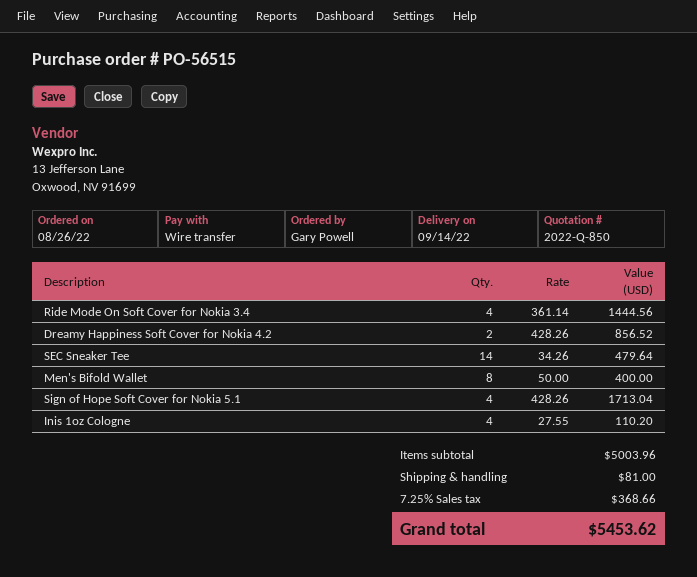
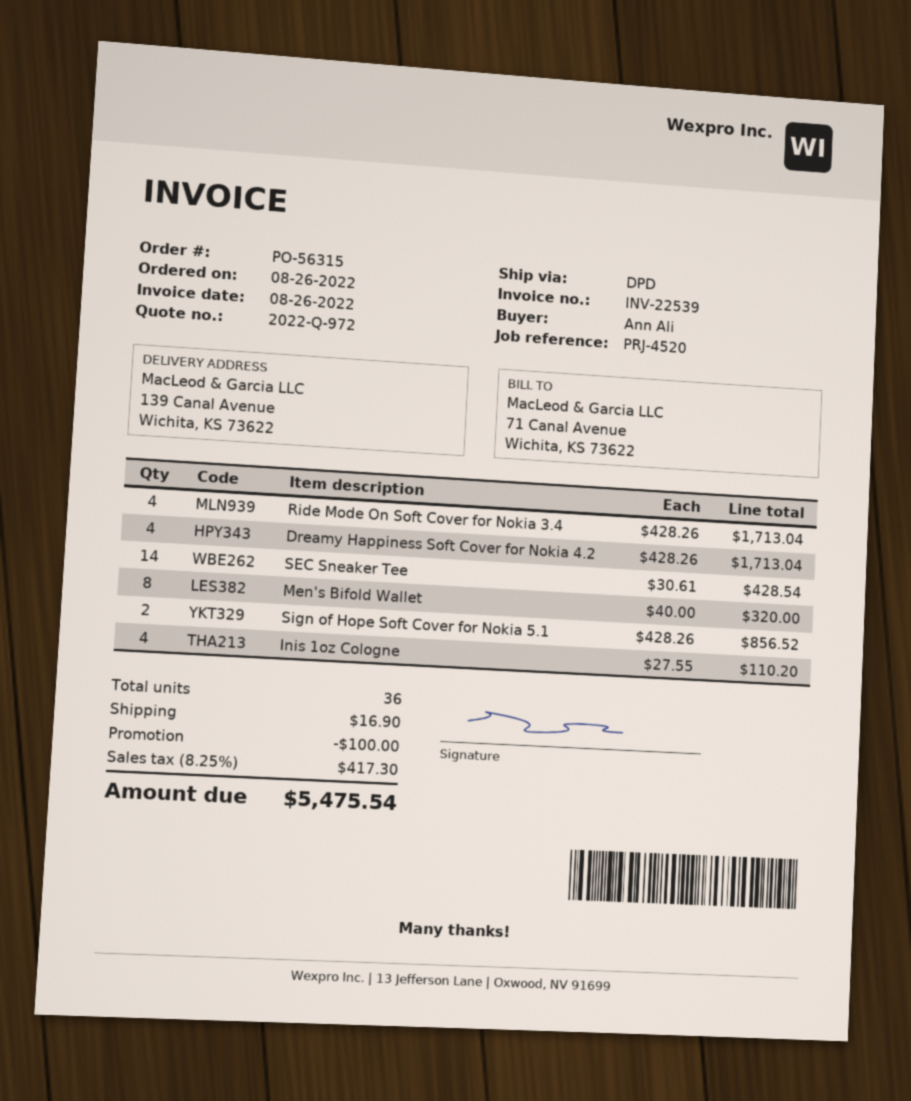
quote number: 2022-Q-850 -> 2022-Q-972
order number: PO-56515 -> PO-56315
ordered by: Gary Powell -> Ann Ali
Ride Mode On Soft Cover for Nokia 3.4: 4 x 361.14 = 1444.56 -> 4 x 428.26 = 1713.04
Dreamy Happiness Soft Cover for Nokia 4.2: 2 x 428.26 = 856.52 -> 4 x 428.26 = 1713.04
SEC Sneaker Tee: 14 x 34.26 = 479.64 -> 14 x 30.61 = 428.54
Men's Bifold Wallet: 8 x 50.00 = 400.00 -> 8 x 40.00 = 320.00
Sign of Hope Soft Cover for Nokia 5.1: 4 x 428.26 = 1713.04 -> 2 x 428.26 = 856.52
discount: none -> 100.00
shipping: 81.00 -> 16.90
tax: 7.25% = 368.66 -> 8.25% = 417.30
total: 5453.62 -> 5475.54

